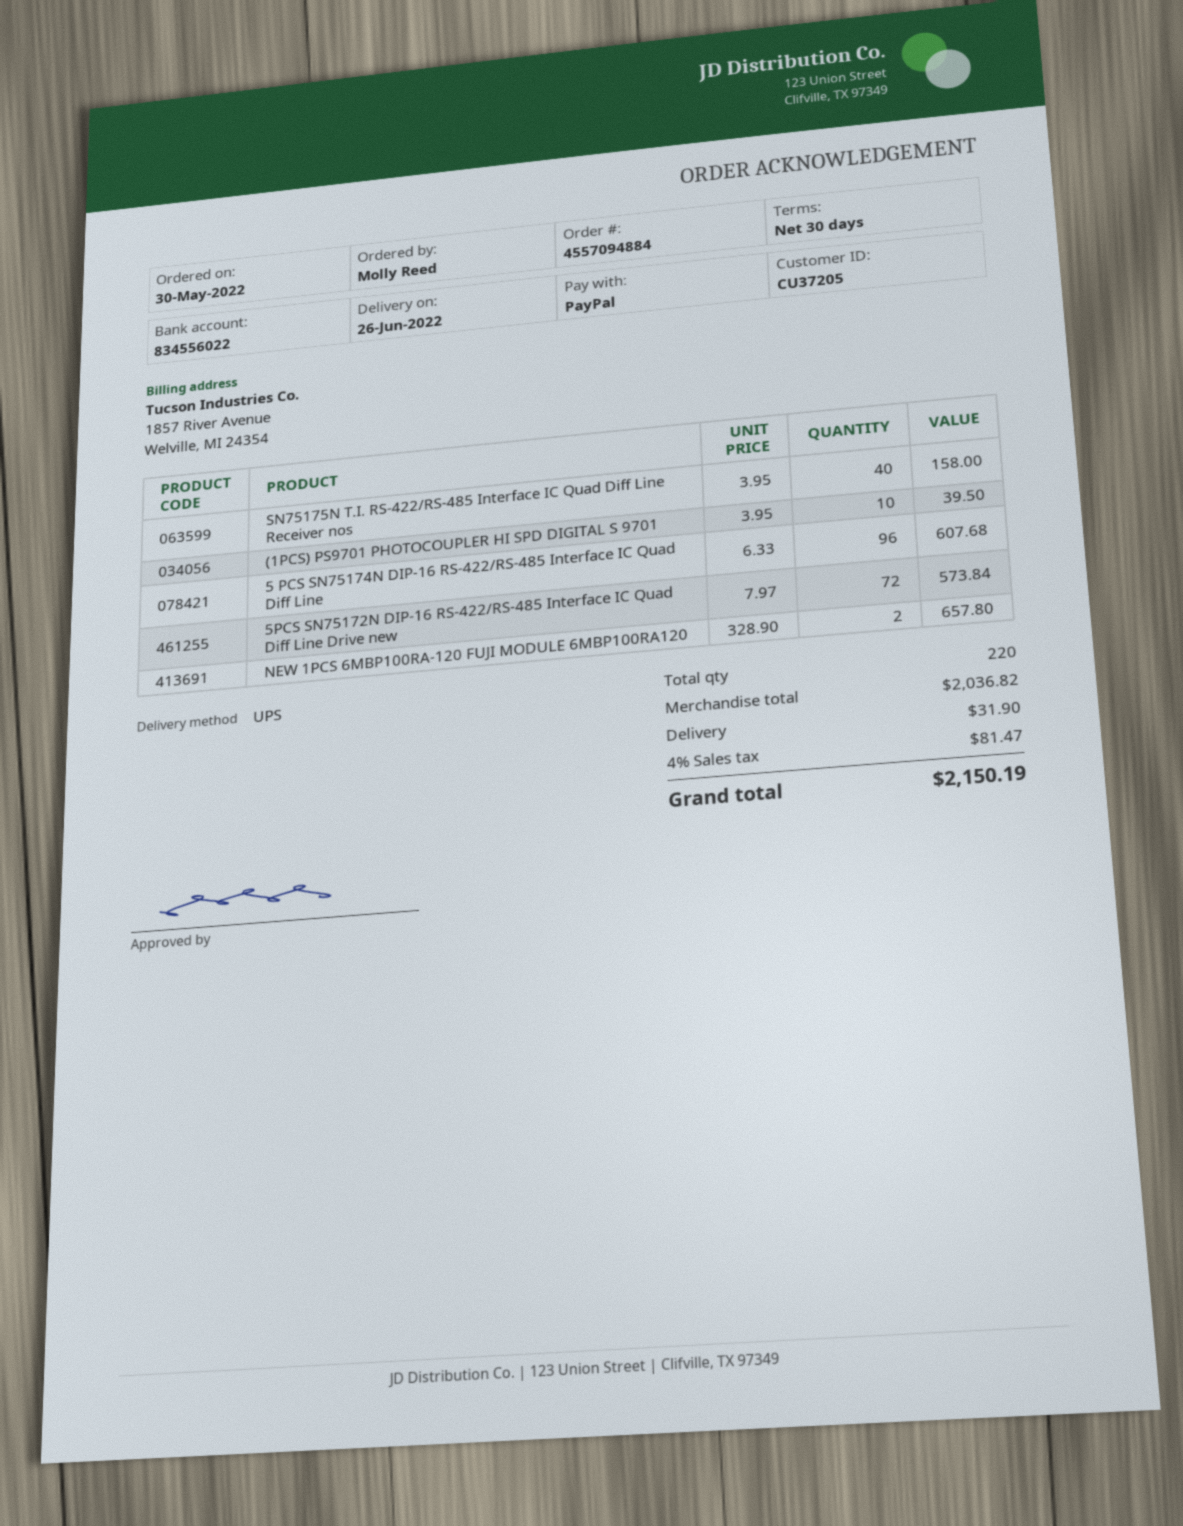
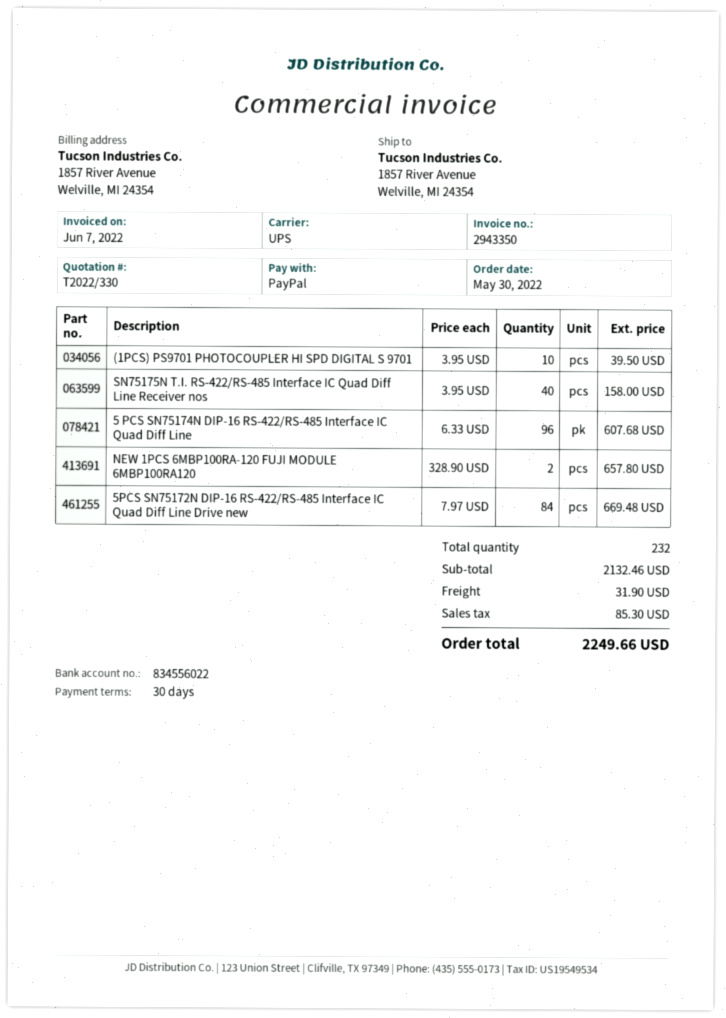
5PCS SN75172N DIP-16 RS-422/RS-485 Interface IC Quad Diff Line Drive new: 72 x 7.97 = 573.84 -> 84 x 7.97 = 669.48
total quantity: 220 -> 232
subtotal: 2036.82 -> 2132.46
tax: 81.47 -> 85.30
total: 2150.19 -> 2249.66

